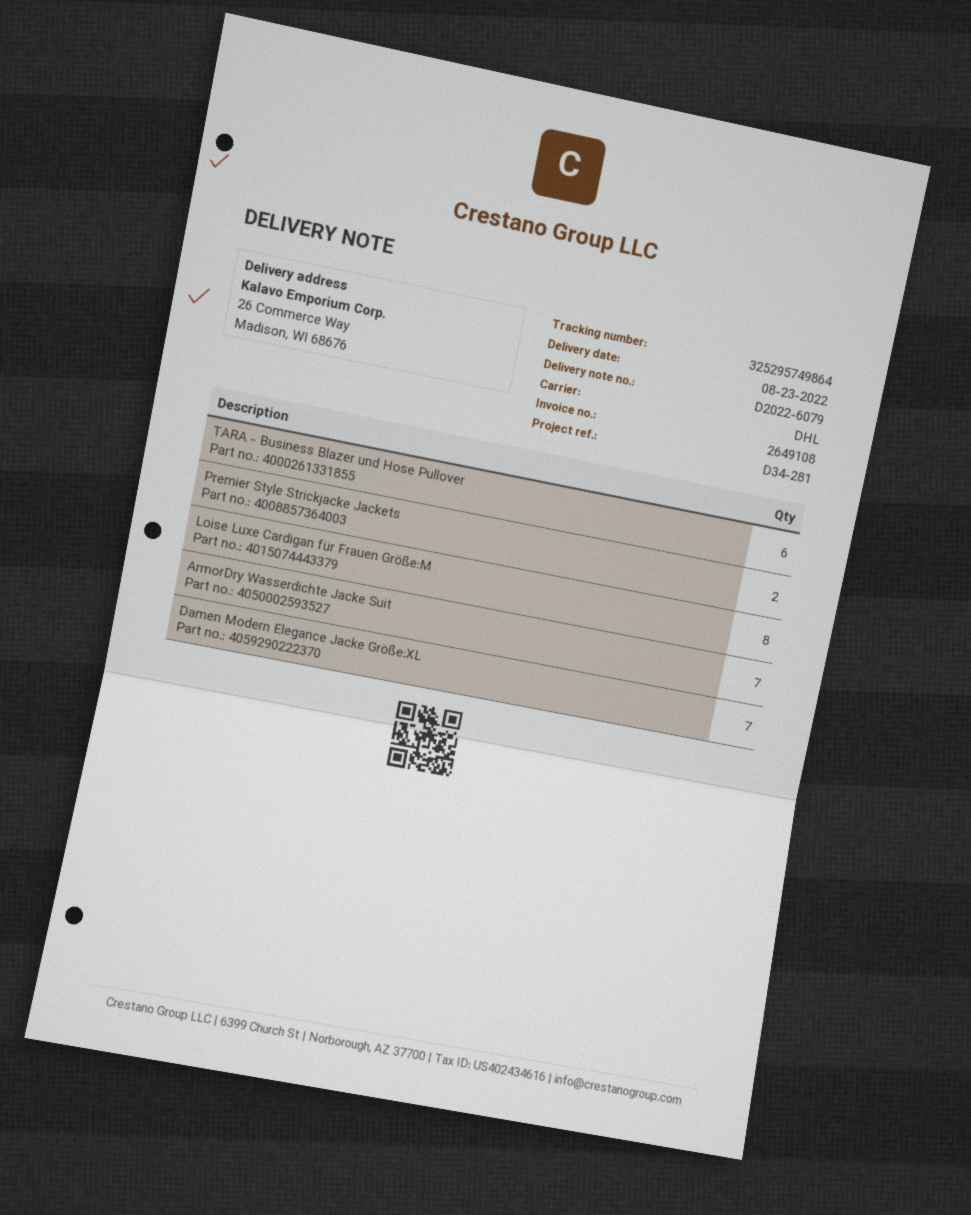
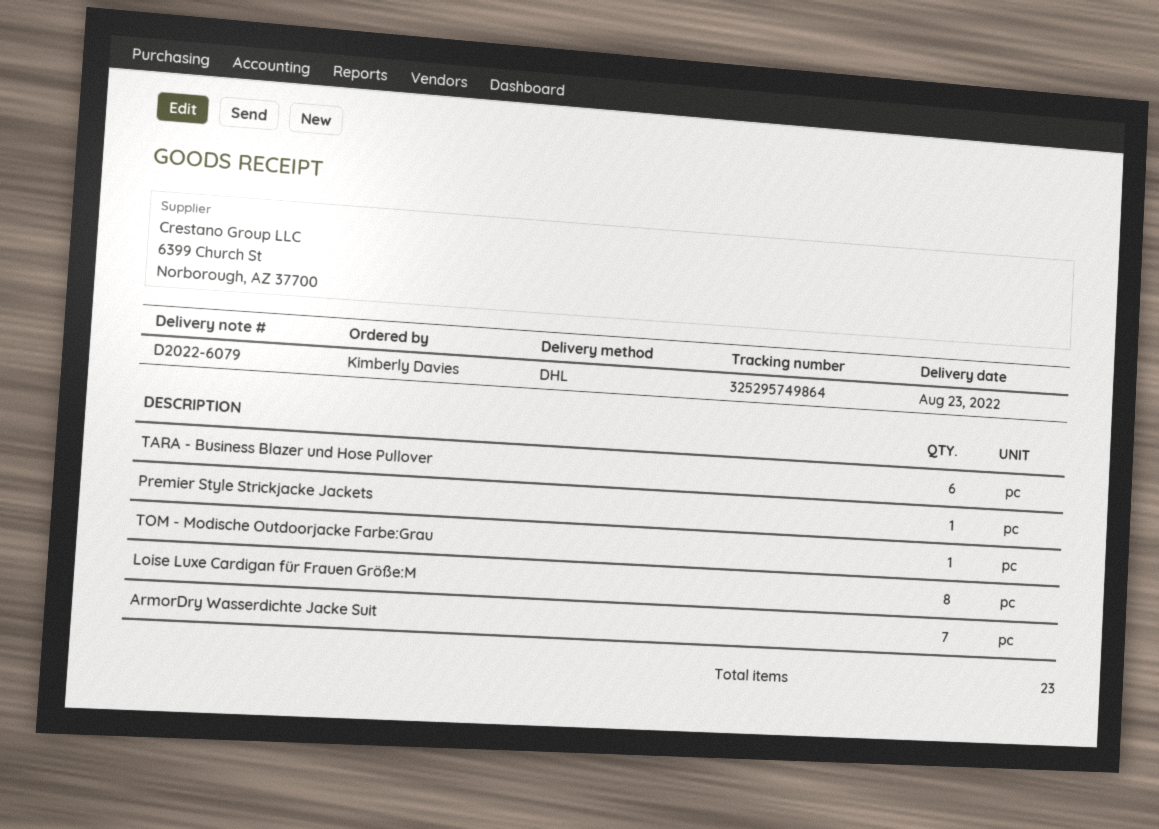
Premier Style Strickjacke Jackets: 2 -> 1
Damen Modern Elegance Jacke Größe:XL: 7 -> none
TOM - Modische Outdoorjacke Farbe:Grau: none -> 1

